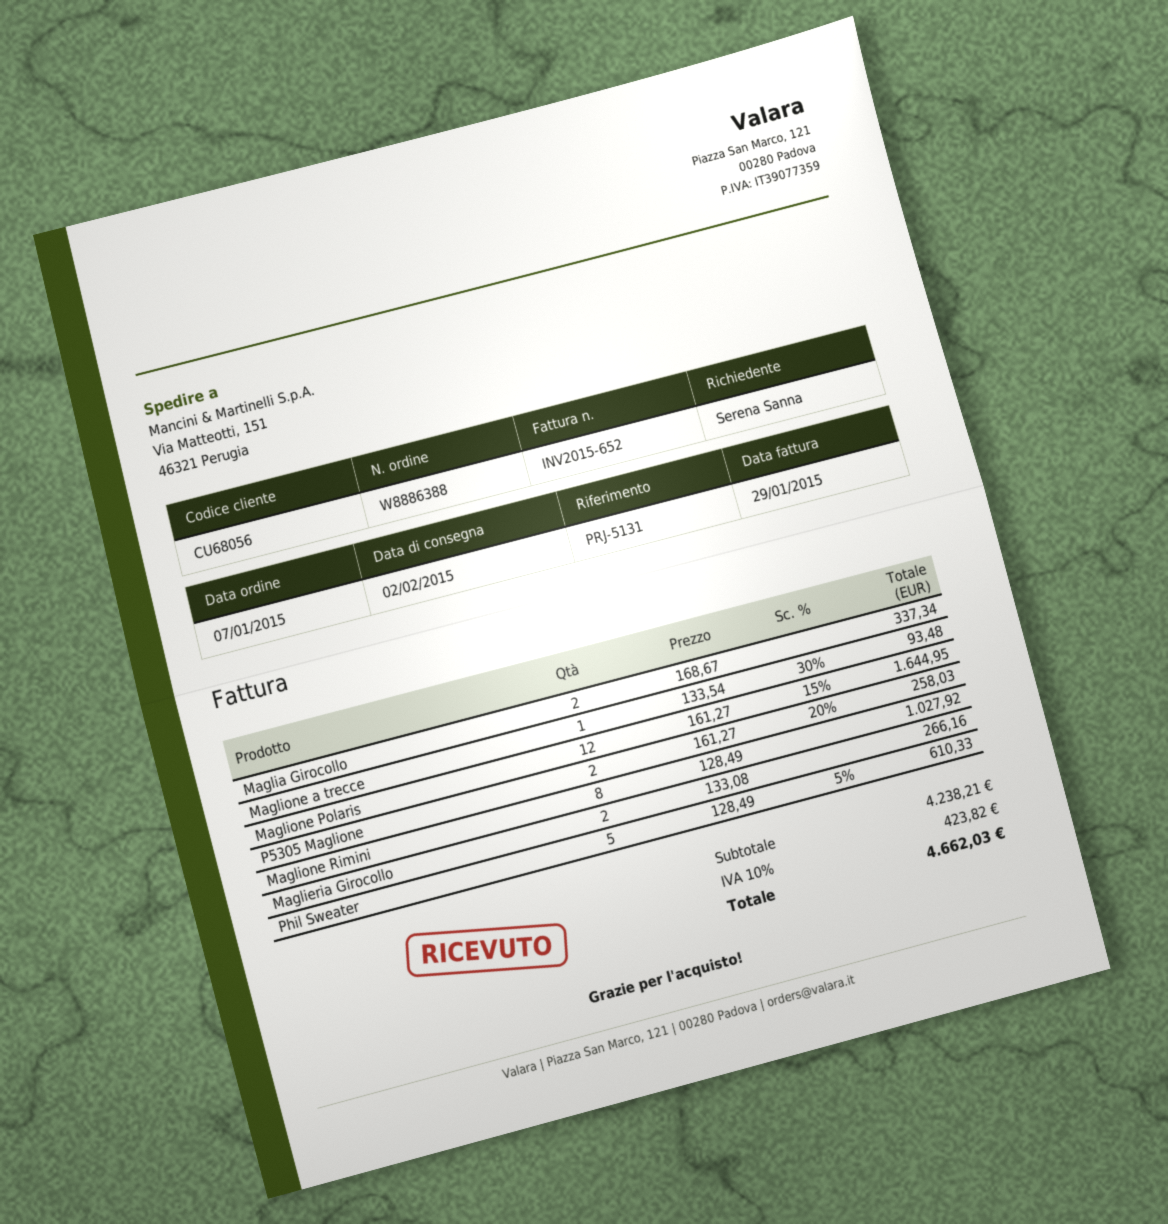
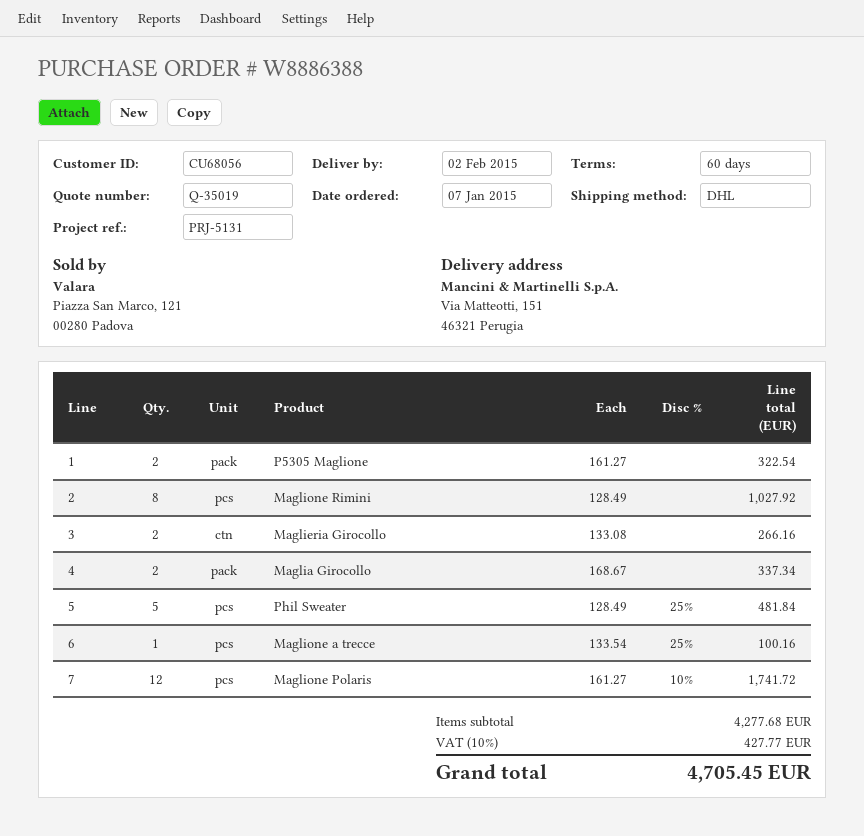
Maglione a trecce: 1 x 133.54 - 30% = 93.48 -> 1 x 133.54 - 25% = 100.16
Maglione Polaris: 12 x 161.27 - 15% = 1644.95 -> 12 x 161.27 - 10% = 1741.72
P5305 Maglione: 2 x 161.27 - 20% = 258.03 -> 2 x 161.27 = 322.54
Phil Sweater: 5 x 128.49 - 5% = 610.33 -> 5 x 128.49 - 25% = 481.84
subtotal: 4238.21 -> 4277.68
tax: 10% = 423.82 -> 10% = 427.77
total: 4662.03 -> 4705.45

